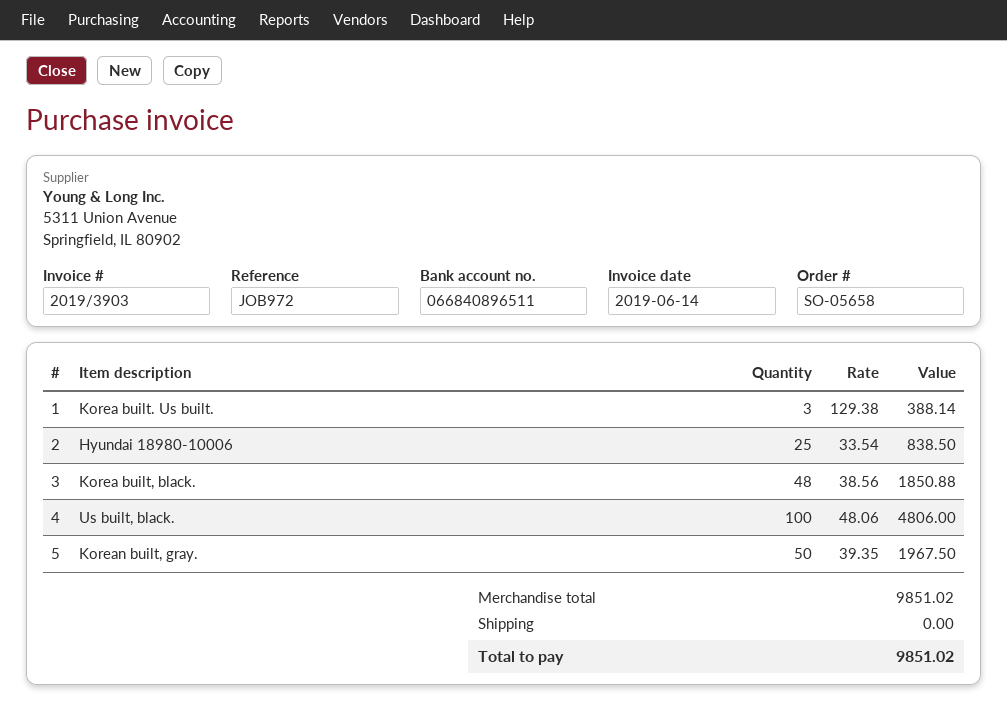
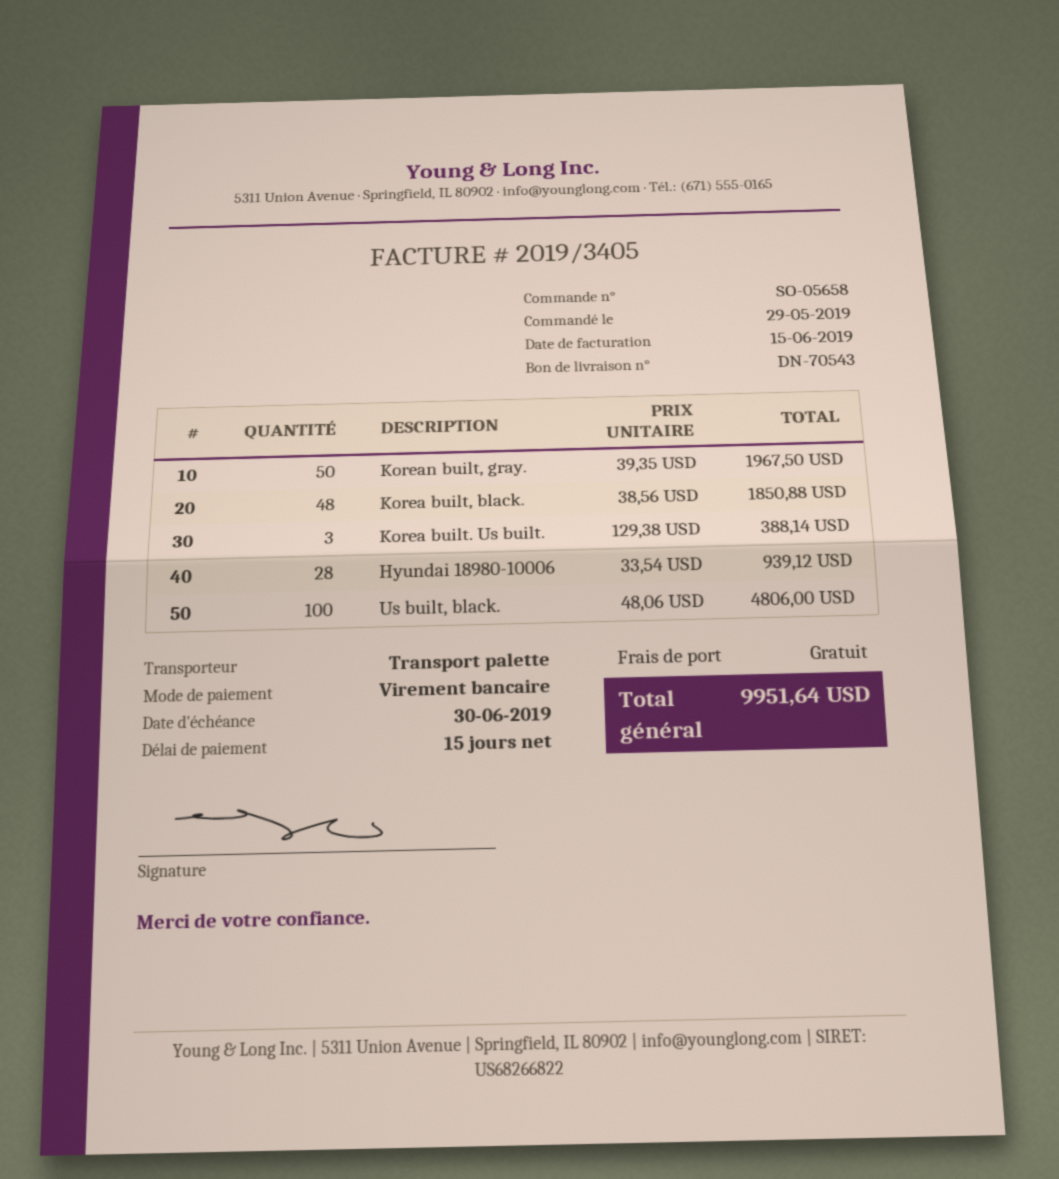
invoice number: 2019/3903 -> 2019/3405
invoice date: 2019-06-14 -> 2019-06-15
Hyundai 18980-10006: 25 x 33.54 = 838.50 -> 28 x 33.54 = 939.12
total: 9851.02 -> 9951.64

